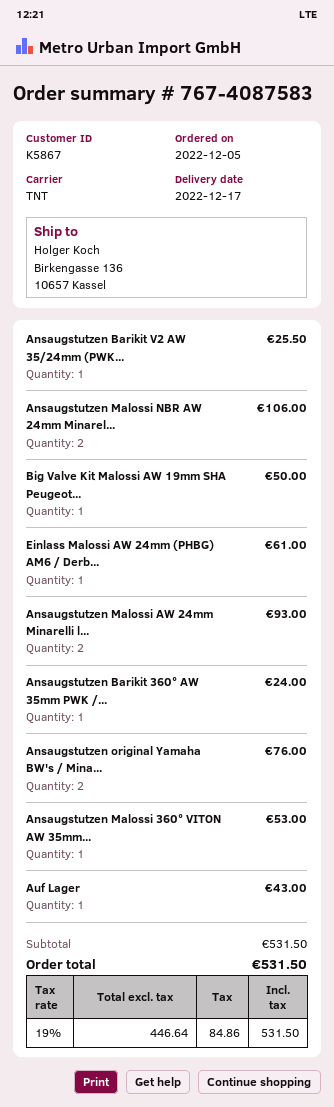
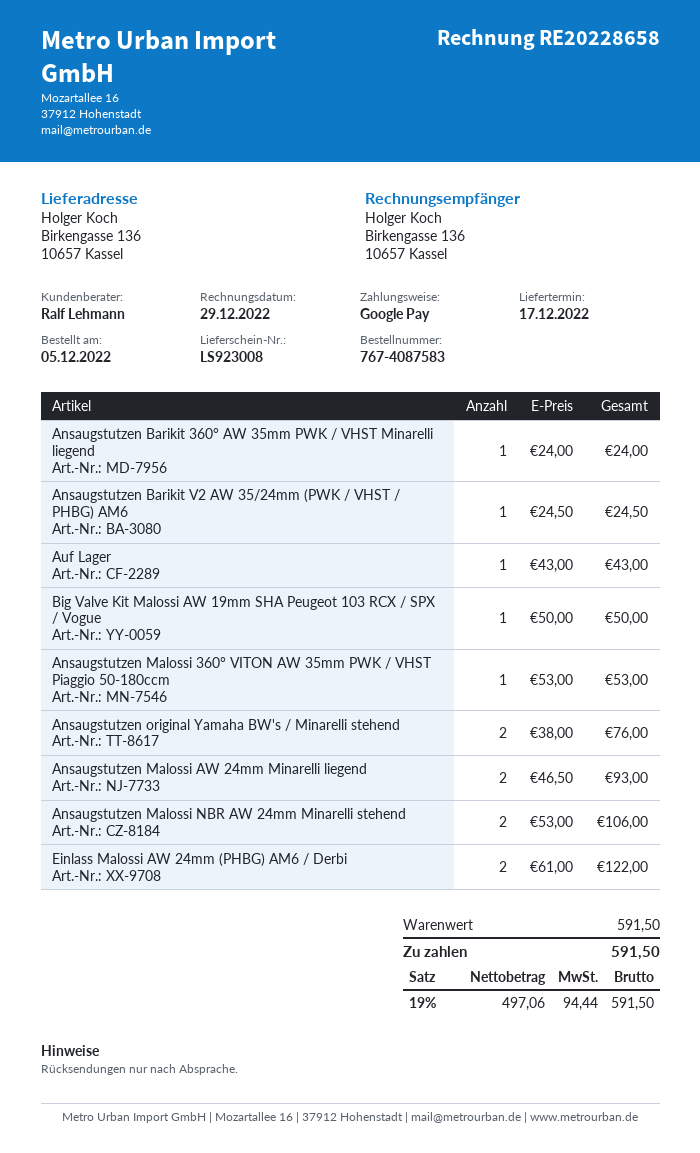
Ansaugstutzen Barikit V2 AW 35/24mm (PWK...: 1 for 25.50 -> 1 for 24.50
Einlass Malossi AW 24mm (PHBG) AM6 / Derb...: 1 for 61.00 -> 2 for 122.00
subtotal: 531.50 -> 591.50
net: 446.64 -> 497.06
tax: 19% = 84.86 -> 19% = 94.44
total: 531.50 -> 591.50

